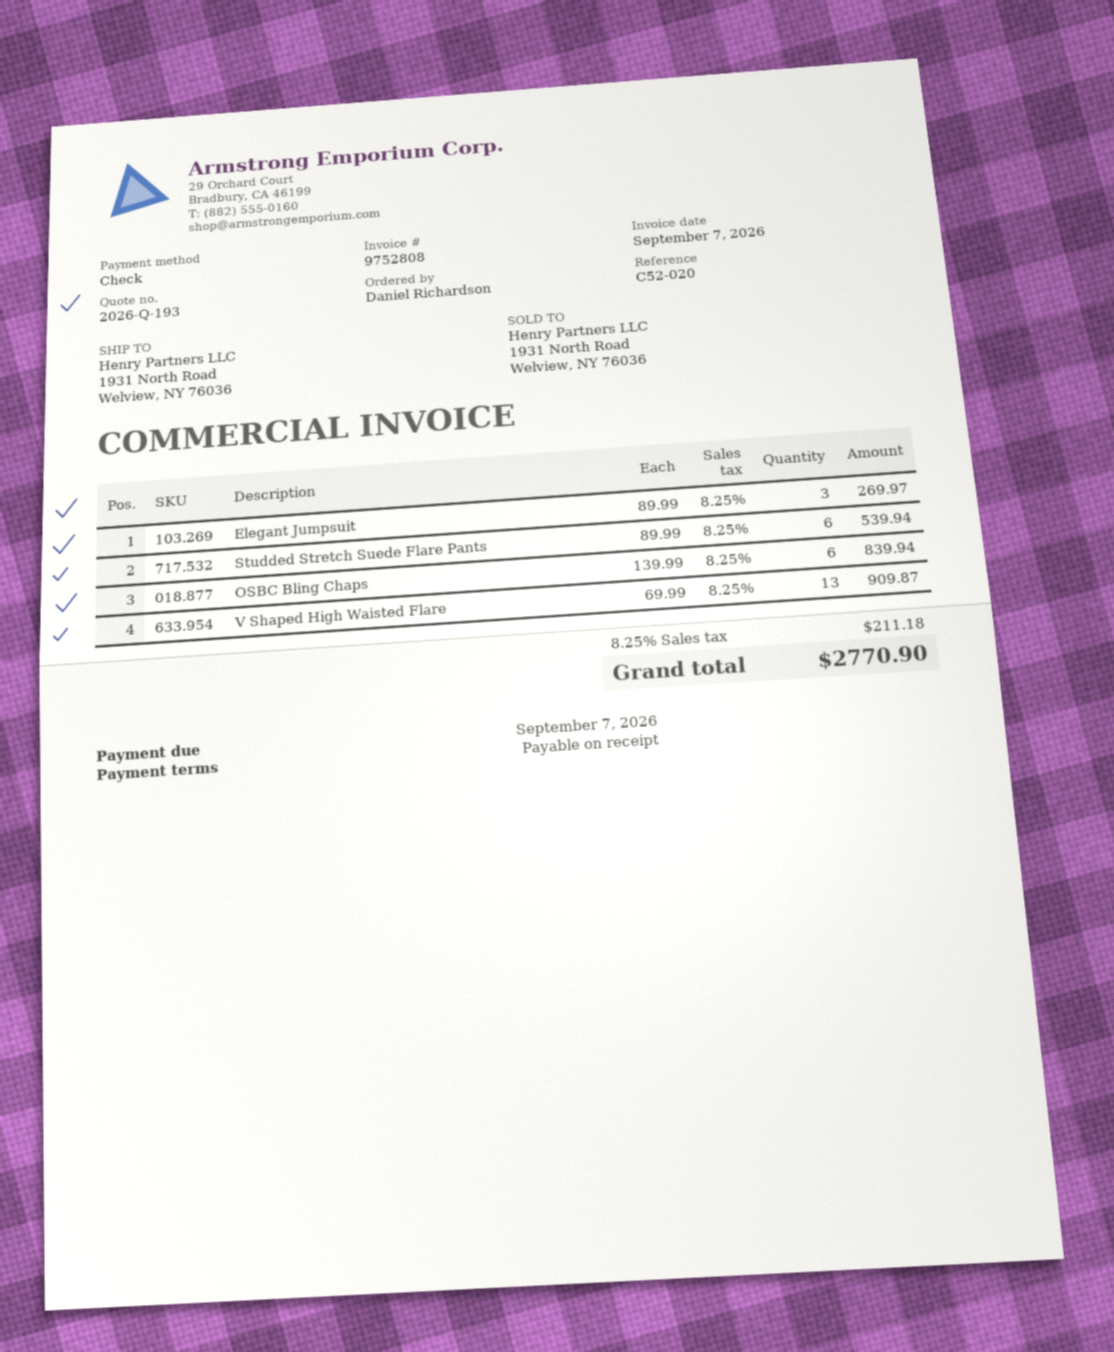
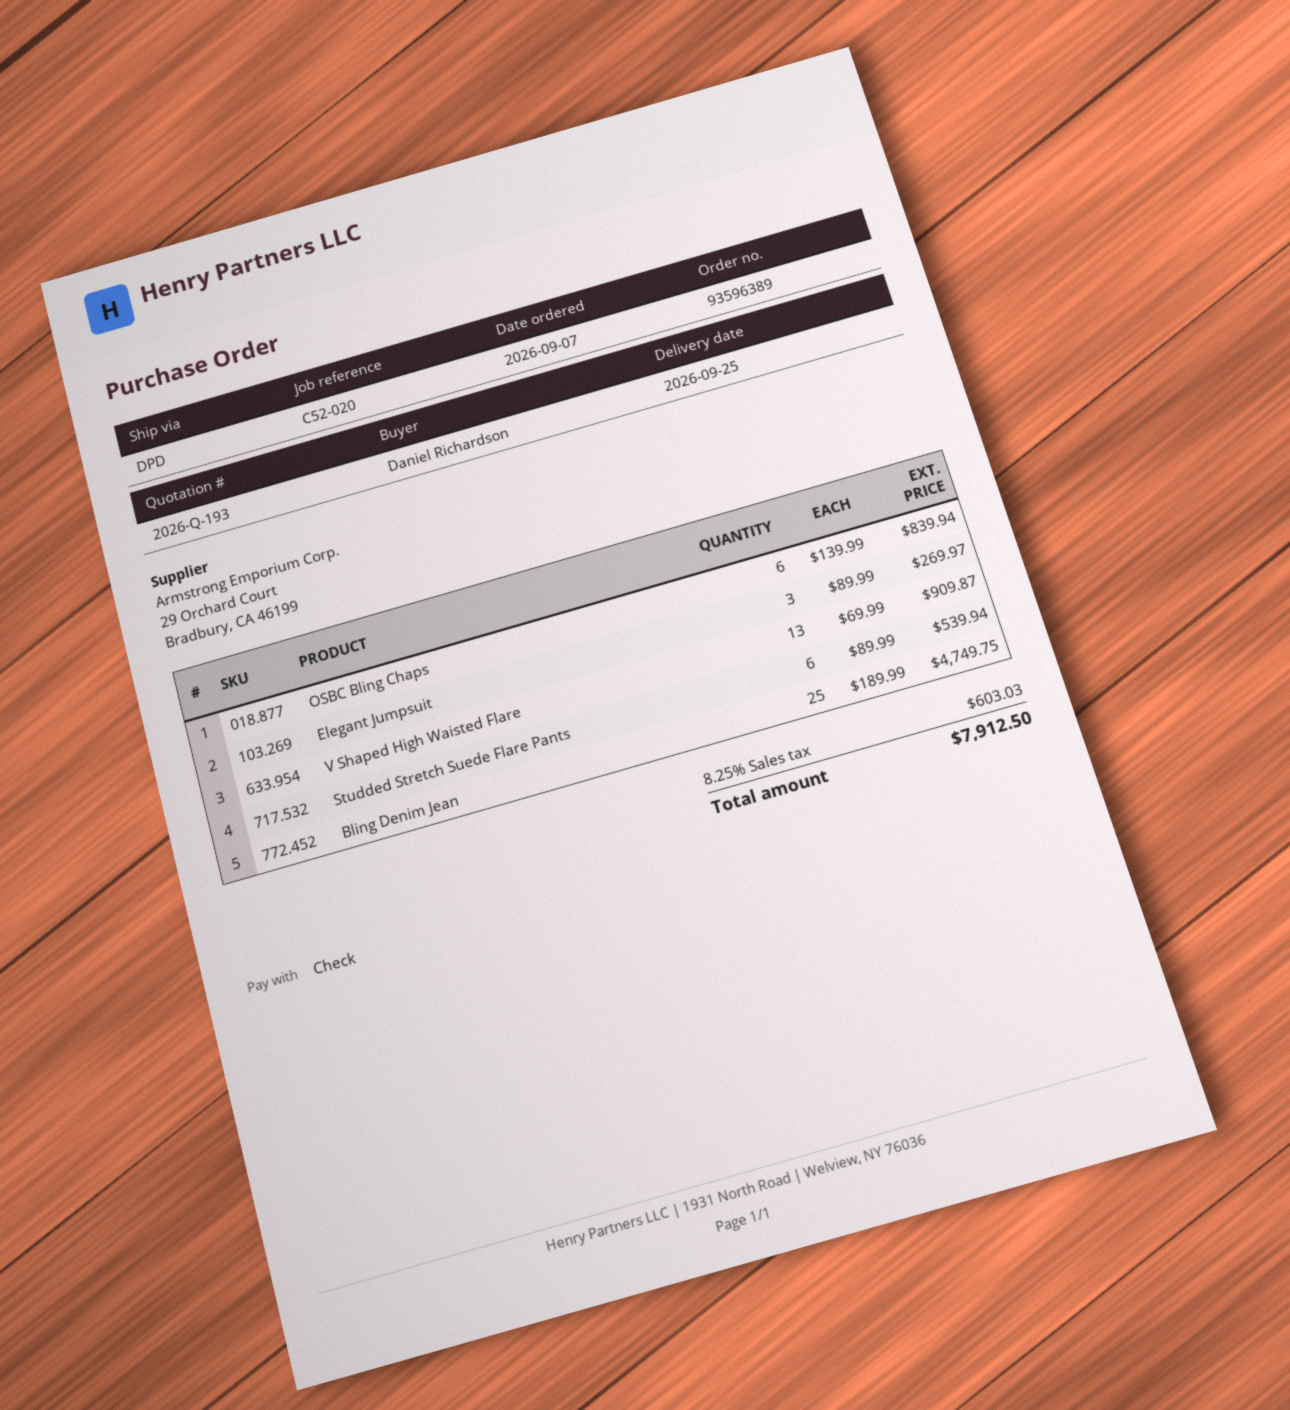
Bling Denim Jean: none -> 25 x 189.99 = 4749.75
tax: 8.25% = 211.18 -> 8.25% = 603.03
total: 2770.90 -> 7912.50

